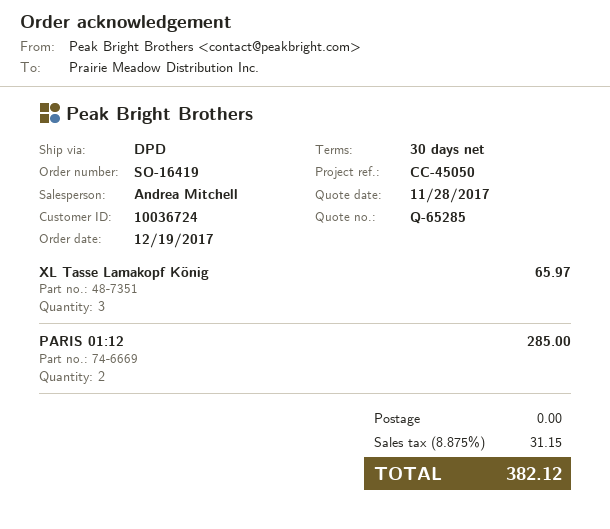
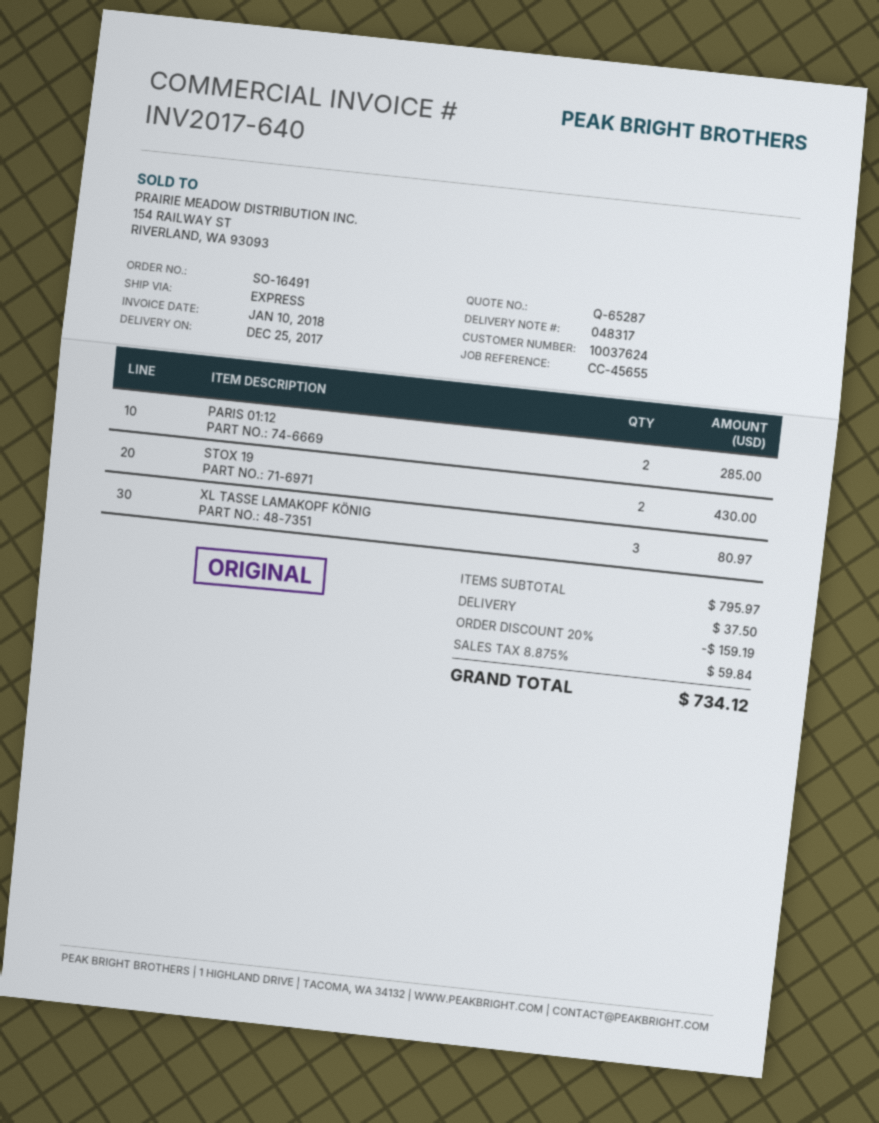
quote number: Q-65285 -> Q-65287
order number: SO-16419 -> SO-16491
customer number: 10036724 -> 10037624
reference: CC-45050 -> CC-45655
shipping method: DPD -> express
XL Tasse Lamakopf König: 3 for 65.97 -> 3 for 80.97
STOX 19: none -> 2 for 430.00
discount: none -> 20% = 159.19
shipping: 0.00 -> 37.50
tax: 8.875% = 31.15 -> 8.875% = 59.84
total: 382.12 -> 734.12

